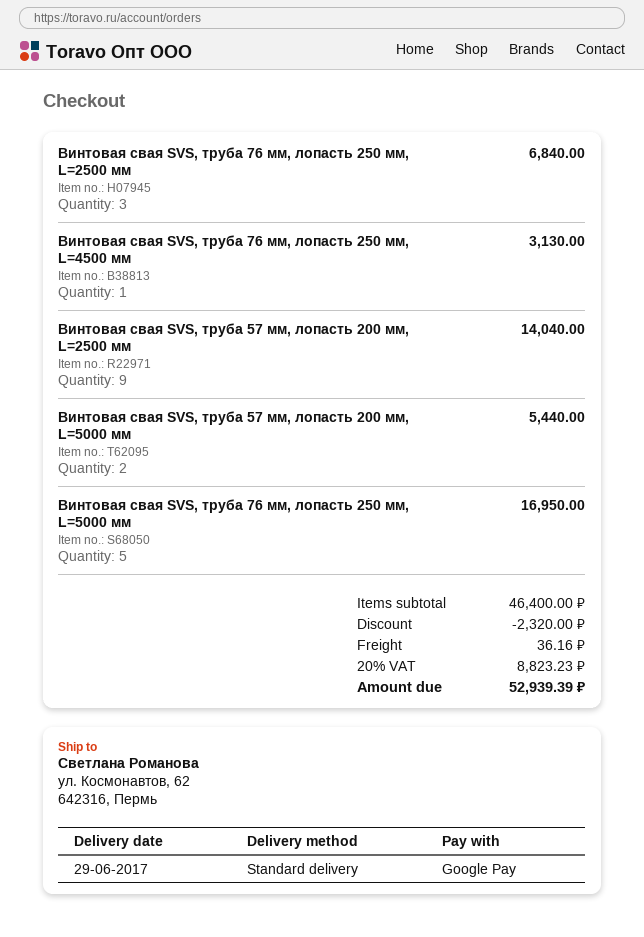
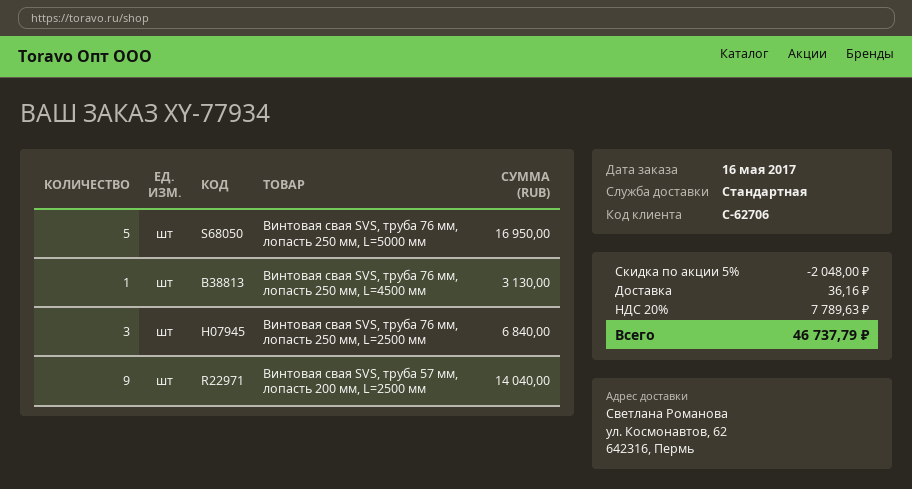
Винтовая свая SVS, труба 57 мм, лопасть 200 мм, L=5000 мм: 2 for 5440.00 -> none
discount: 2320.00 -> 2048.00
tax: 20% = 8823.23 -> 20% = 7789.63
total: 52939.39 -> 46737.79

